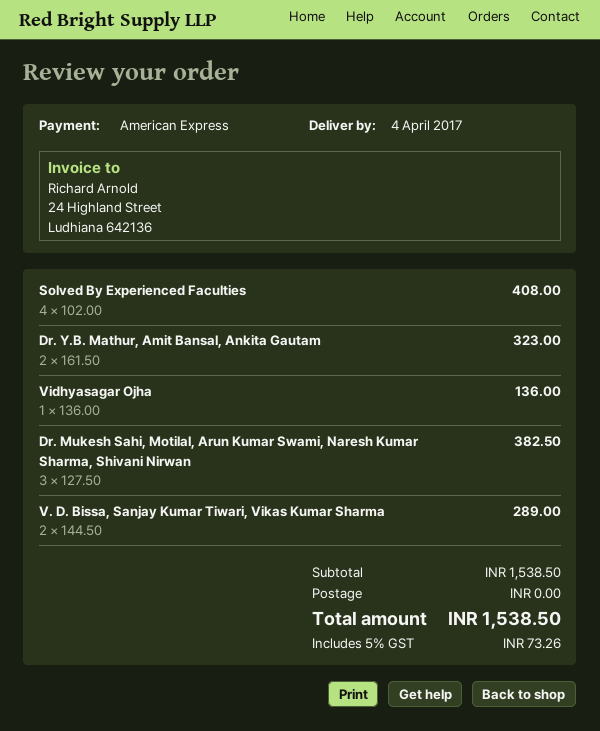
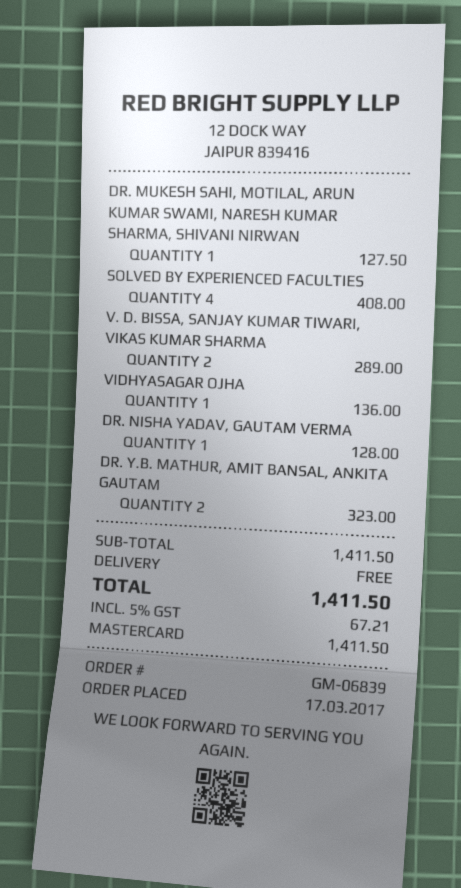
payment method: American Express -> Mastercard
Dr. Mukesh Sahi, Motilal, Arun Kumar Swami, Naresh Kumar Sharma, Shivani Nirwan: 3 for 382.50 -> 1 for 127.50
DR. NISHA YADAV, GAUTAM VERMA: none -> 1 for 128.00
subtotal: 1538.50 -> 1411.50
tax: 5% = 73.26 -> 5% = 67.21
total: 1538.50 -> 1411.50

